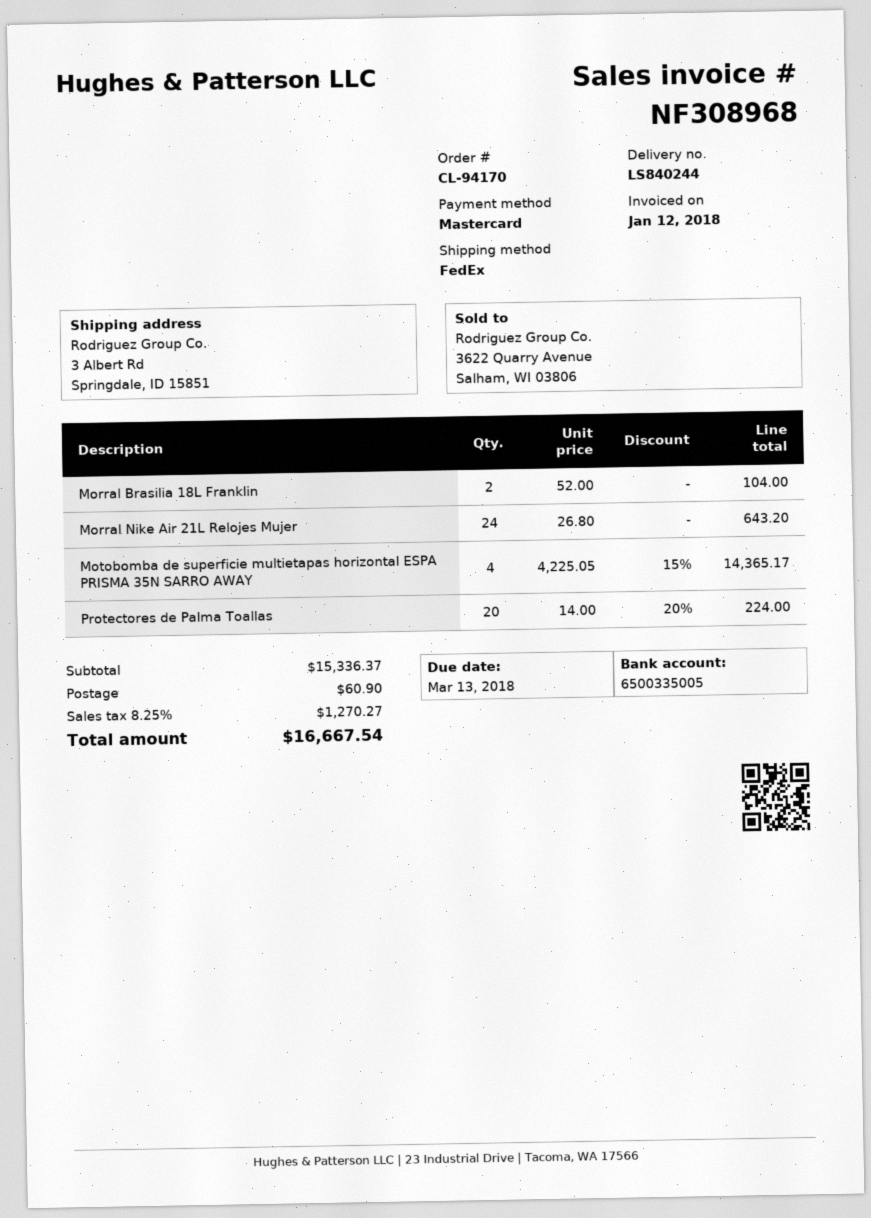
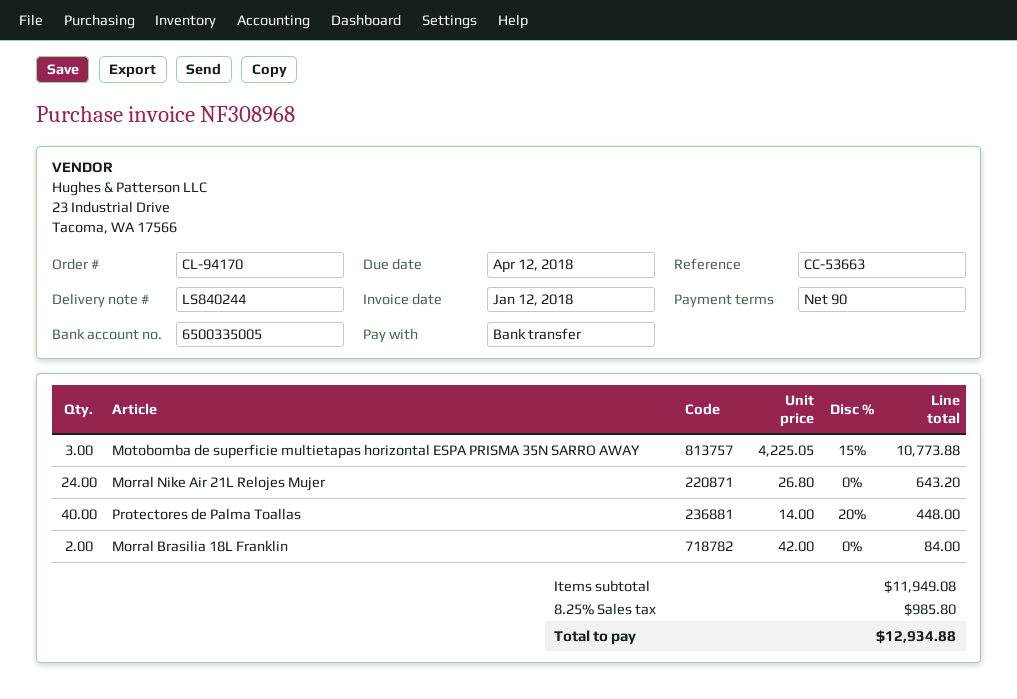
due date: 2018-03-13 -> 2018-04-12
payment method: Mastercard -> bank transfer
Morral Brasilia 18L Franklin: 2 x 52.00 = 104.00 -> 2 x 42.00 = 84.00
Motobomba de superficie multietapas horizontal ESPA PRISMA 35N SARRO AWAY: 4 x 4225.05 - 15% = 14365.17 -> 3 x 4225.05 - 15% = 10773.88
Protectores de Palma Toallas: 20 x 14.00 - 20% = 224.00 -> 40 x 14.00 - 20% = 448.00
subtotal: 15336.37 -> 11949.08
shipping: 60.90 -> none
tax: 8.25% = 1270.27 -> 8.25% = 985.80
total: 16667.54 -> 12934.88

